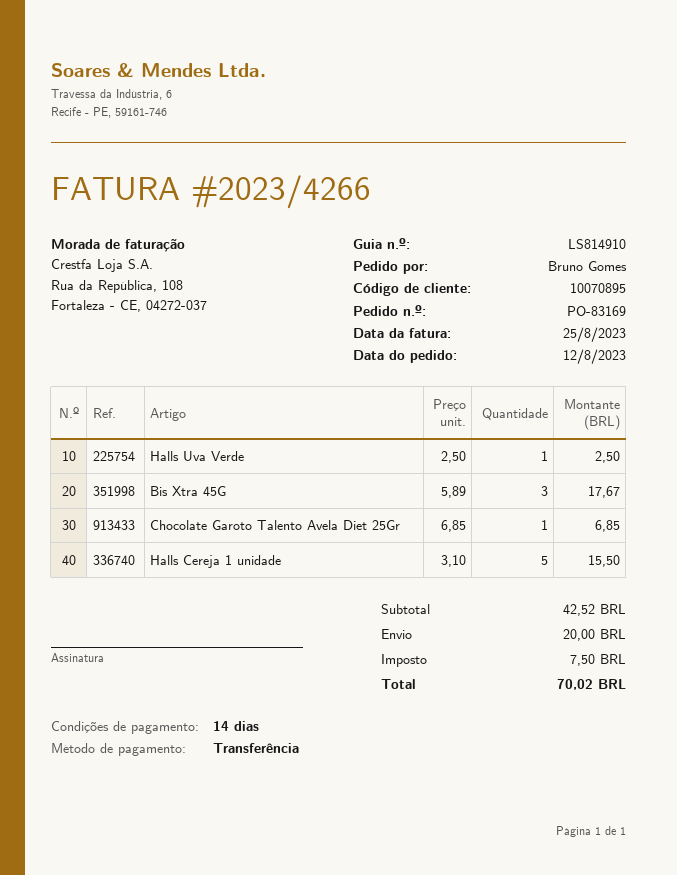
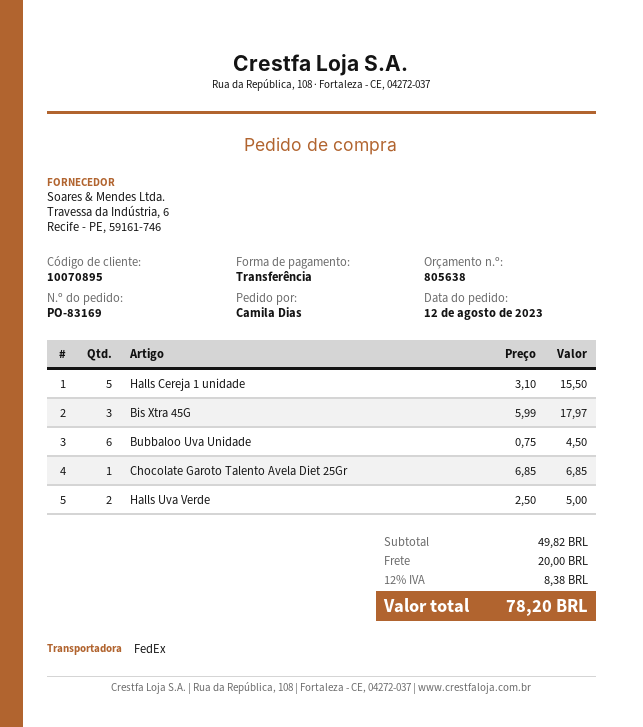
ordered by: Bruno Gomes -> Camila Dias
Halls Uva Verde: 1 x 2.50 = 2.50 -> 2 x 2.50 = 5.00
Bis Xtra 45G: 3 x 5.89 = 17.67 -> 3 x 5.99 = 17.97
Bubbaloo Uva Unidade: none -> 6 x 0.75 = 4.50
subtotal: 42.52 -> 49.82
tax: 7.50 -> 8.38
total: 70.02 -> 78.20

